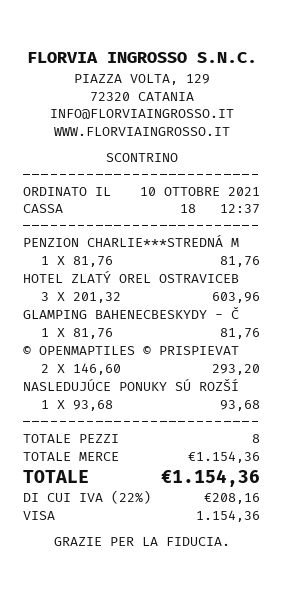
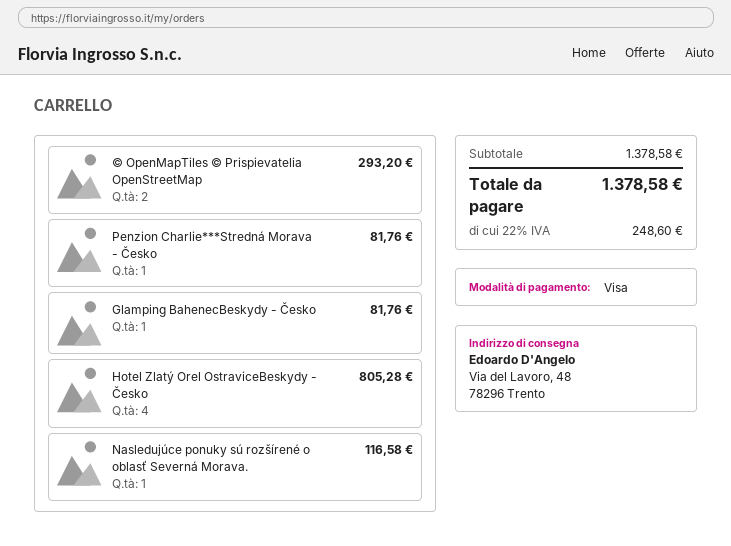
HOTEL ZLATÝ OREL OSTRAVICEB: 3 for 603.96 -> 4 for 805.28
NASLEDUJÚCE PONUKY SÚ ROZŠÍ: 1 for 93.68 -> 1 for 116.58
subtotal: 1154.36 -> 1378.58
tax: 22% = 208.16 -> 22% = 248.60
total: 1154.36 -> 1378.58

